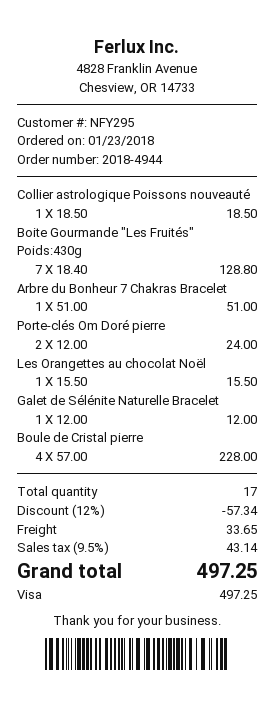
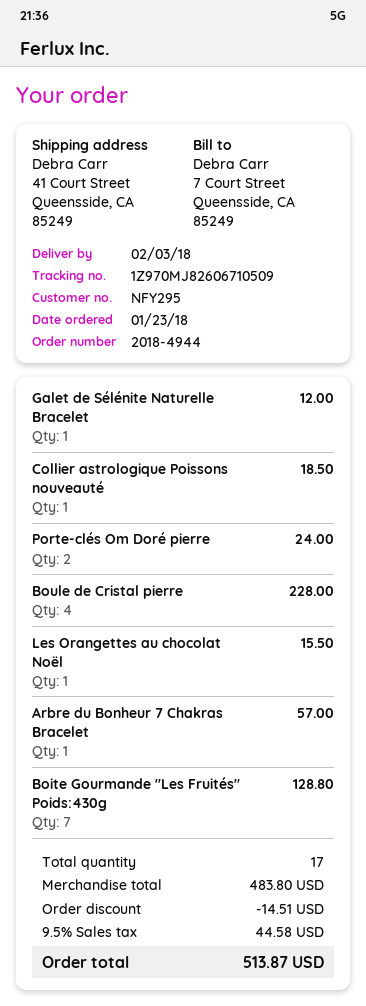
Arbre du Bonheur 7 Chakras Bracelet: 1 for 51.00 -> 1 for 57.00
discount: 57.34 -> 14.51
shipping: 33.65 -> none
tax: 9.5% = 43.14 -> 9.5% = 44.58
total: 497.25 -> 513.87

